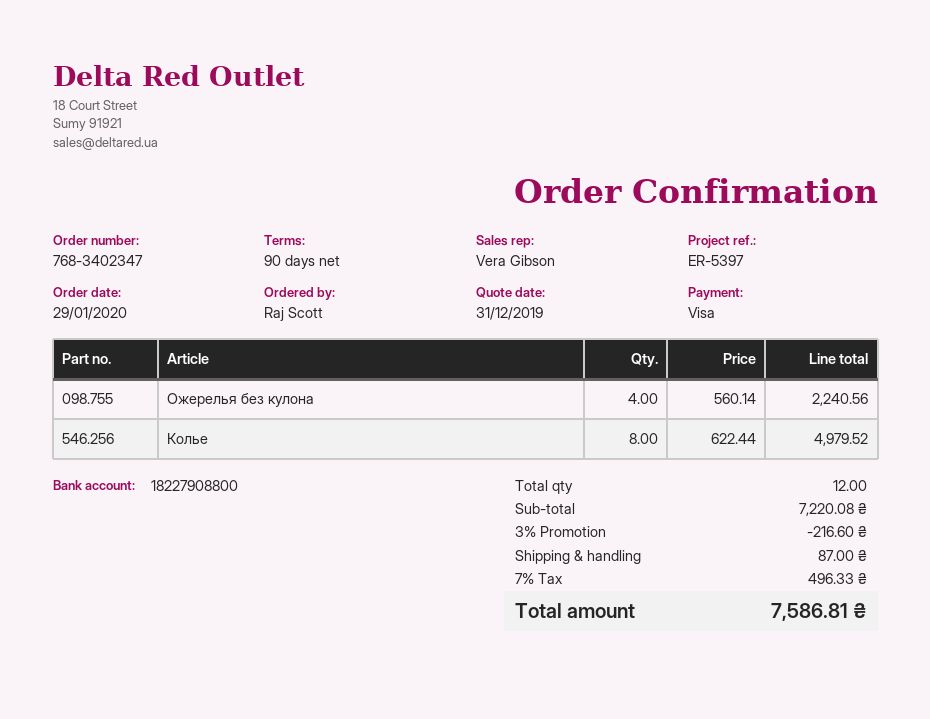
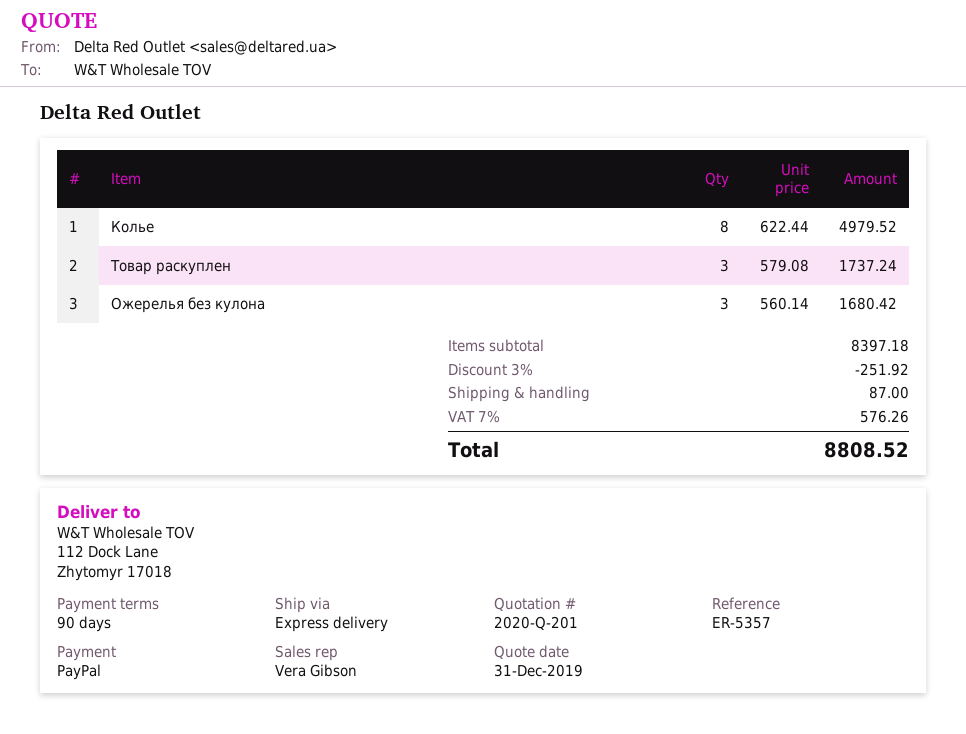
reference: ER-5397 -> ER-5357
payment method: Visa -> PayPal
Ожерелья без кулона: 4 x 560.14 = 2240.56 -> 3 x 560.14 = 1680.42
Товар раскуплен: none -> 3 x 579.08 = 1737.24
subtotal: 7220.08 -> 8397.18
discount: 3% = 216.60 -> 3% = 251.92
tax: 7% = 496.33 -> 7% = 576.26
total: 7586.81 -> 8808.52

